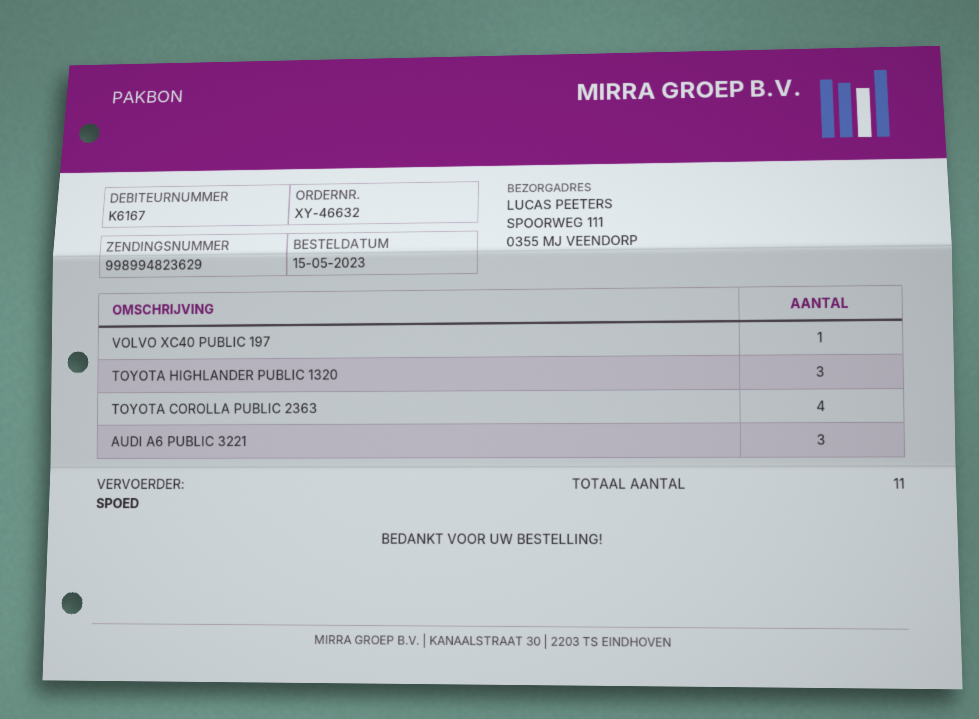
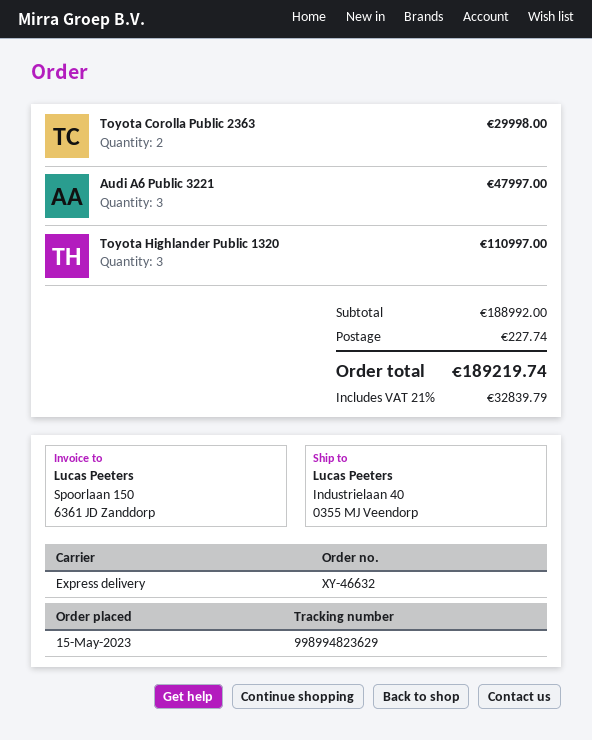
ship to: SPOORWEG 111, 0355 MJ VEENDORP -> Industrielaan 40, 0355 MJ Veendorp
VOLVO XC40 PUBLIC 197: 1 -> none
TOYOTA COROLLA PUBLIC 2363: 4 -> 2

